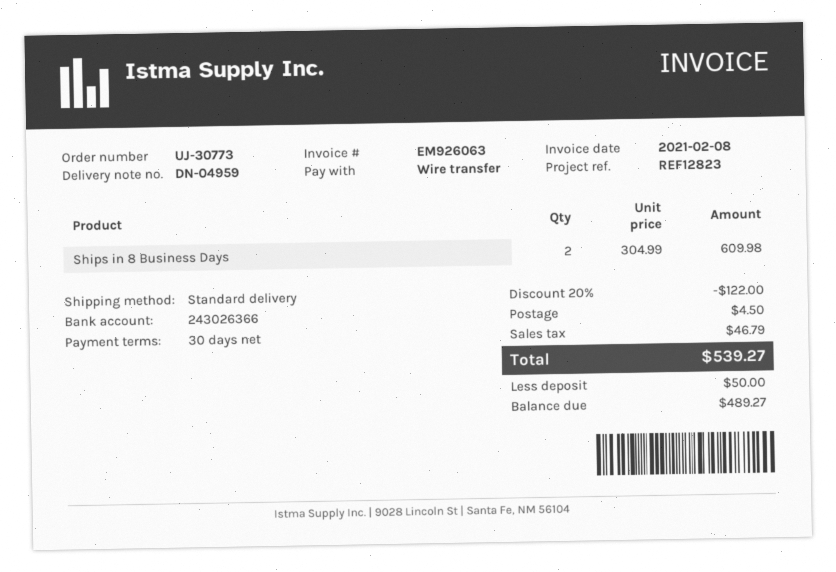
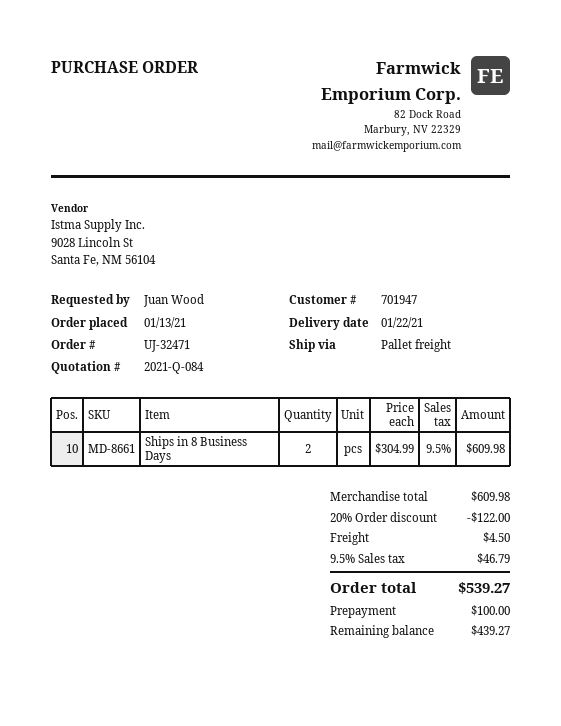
order number: UJ-30773 -> UJ-32471
shipping method: standard -> pallet freight
deposit: 50.00 -> 100.00
balance: 489.27 -> 439.27

